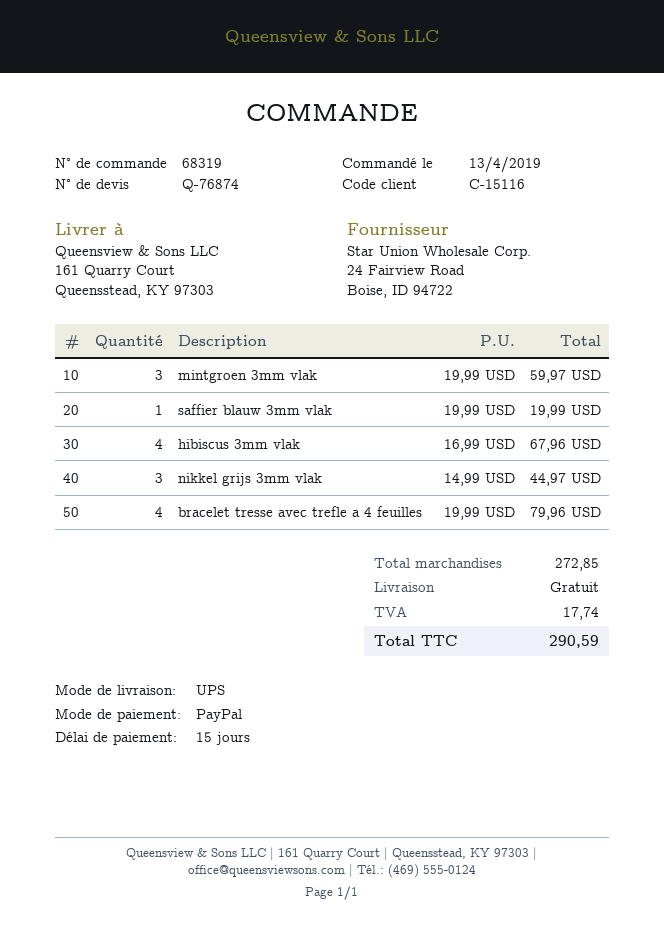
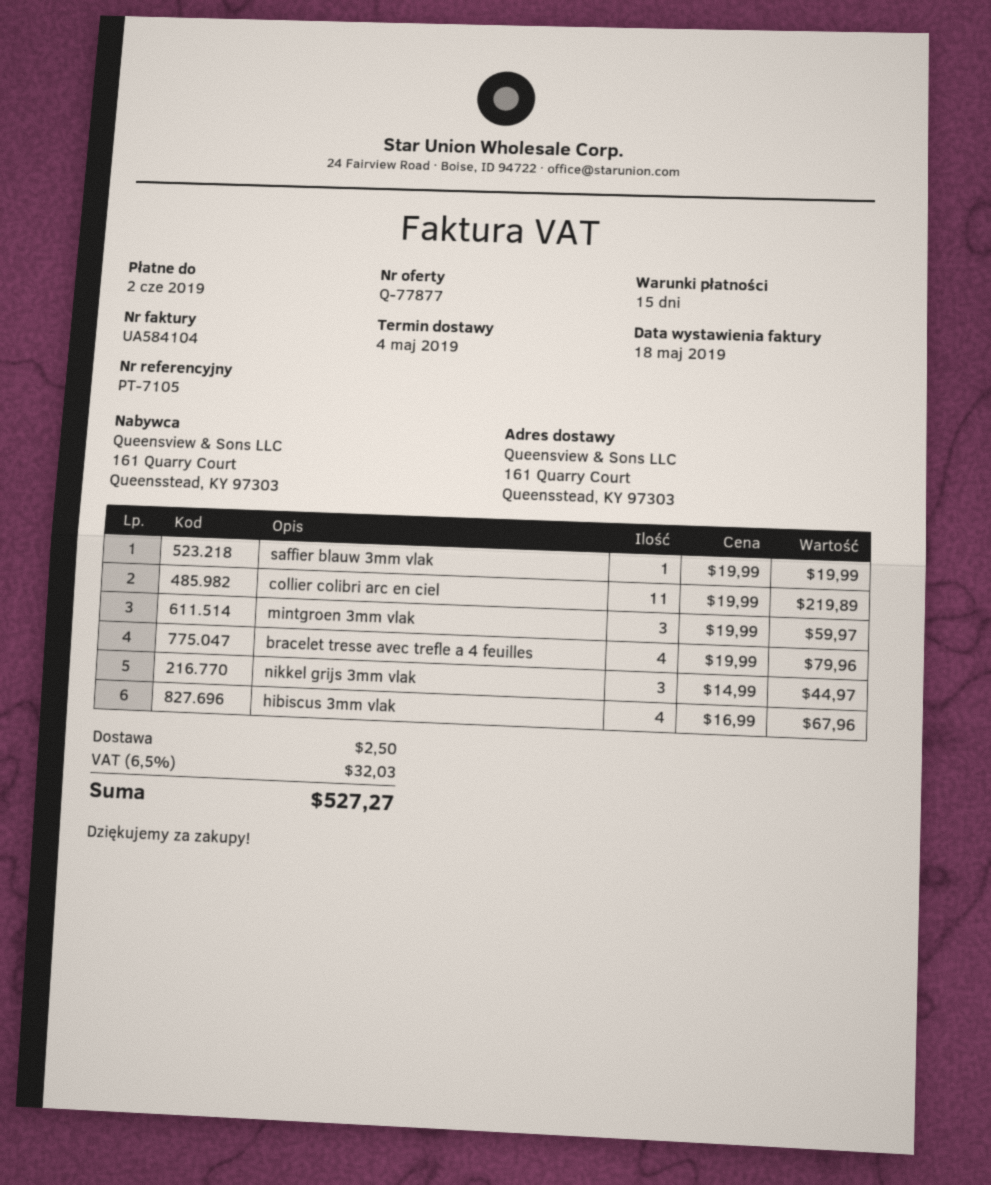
quote number: Q-76874 -> Q-77877
collier colibri arc en ciel: none -> 11 x 19.99 = 219.89
shipping: 0.00 -> 2.50
tax: 17.74 -> 32.03
total: 290.59 -> 527.27

